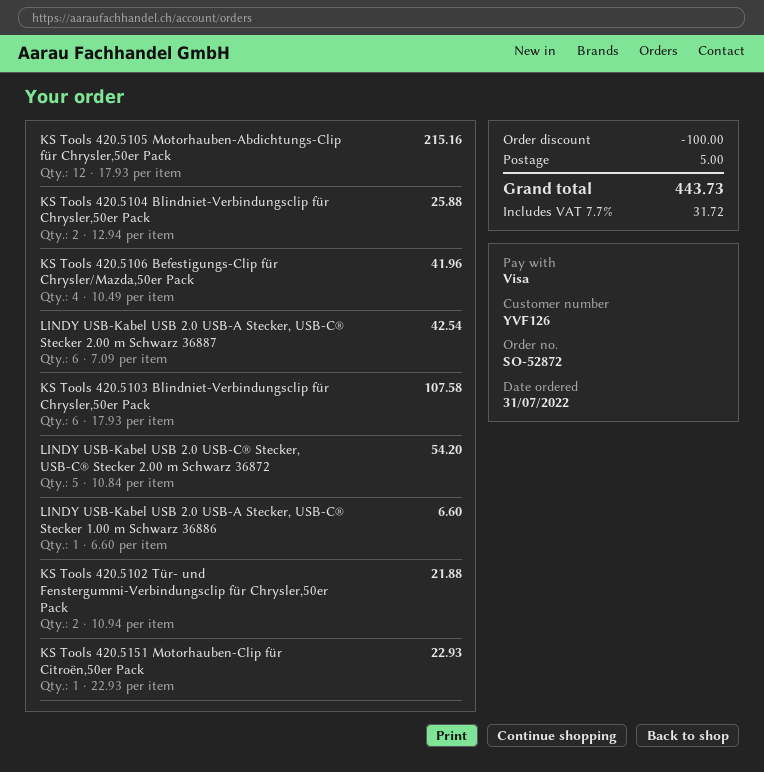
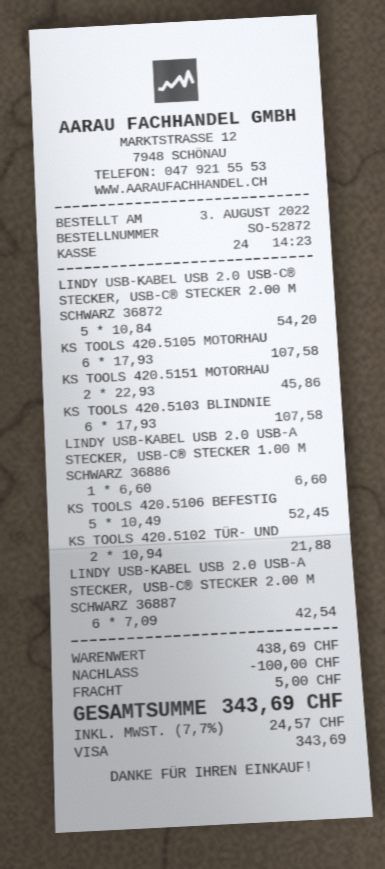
order date: 2022-07-31 -> 2022-08-03
KS Tools 420.5105 Motorhauben-Abdichtungs-Clip für Chrysler,50er Pack: 12 x 17.93 = 215.16 -> 6 x 17.93 = 107.58
KS Tools 420.5104 Blindniet-Verbindungsclip für Chrysler,50er Pack: 2 x 12.94 = 25.88 -> none
KS Tools 420.5106 Befestigungs-Clip für Chrysler/Mazda,50er Pack: 4 x 10.49 = 41.96 -> 5 x 10.49 = 52.45
KS Tools 420.5151 Motorhauben-Clip für Citroën,50er Pack: 1 x 22.93 = 22.93 -> 2 x 22.93 = 45.86
tax: 7.7% = 31.72 -> 7.7% = 24.57
total: 443.73 -> 343.69

